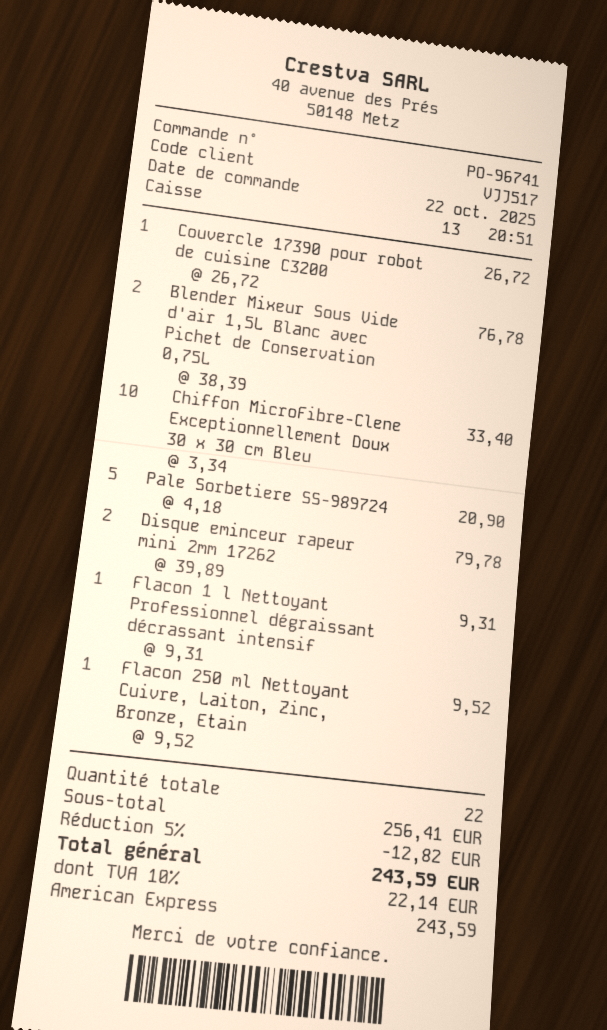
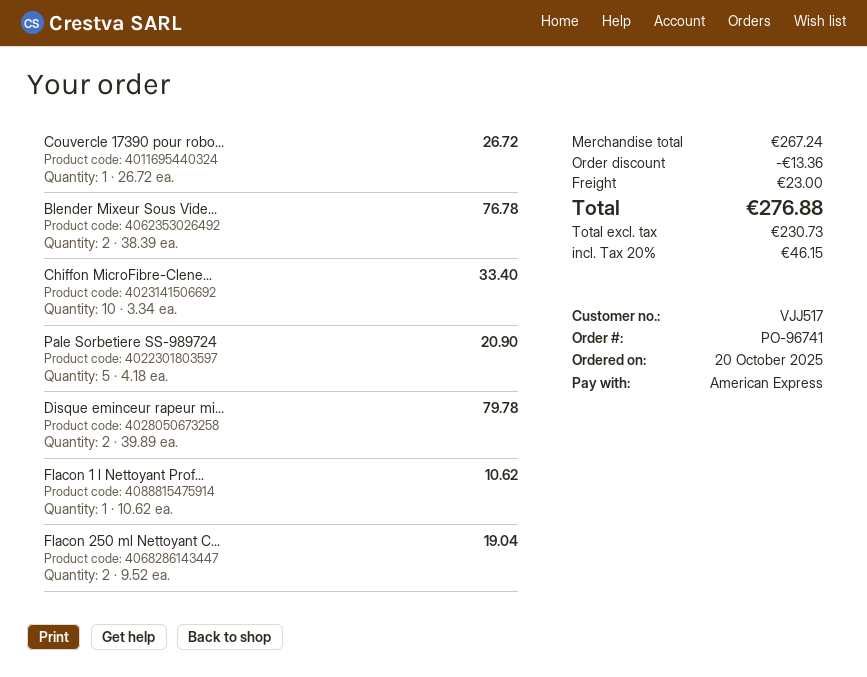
order date: 2025-10-22 -> 2025-10-20
Flacon 1 l Nettoyant Professionnel dégraissant décrassant intensif: 1 x 9.31 = 9.31 -> 1 x 10.62 = 10.62
Flacon 250 ml Nettoyant Cuivre, Laiton, Zinc, Bronze, Etain: 1 x 9.52 = 9.52 -> 2 x 9.52 = 19.04
subtotal: 256.41 -> 267.24
discount: 12.82 -> 13.36
shipping: none -> 23.00
tax: 10% = 22.14 -> 20% = 46.15
total: 243.59 -> 276.88

